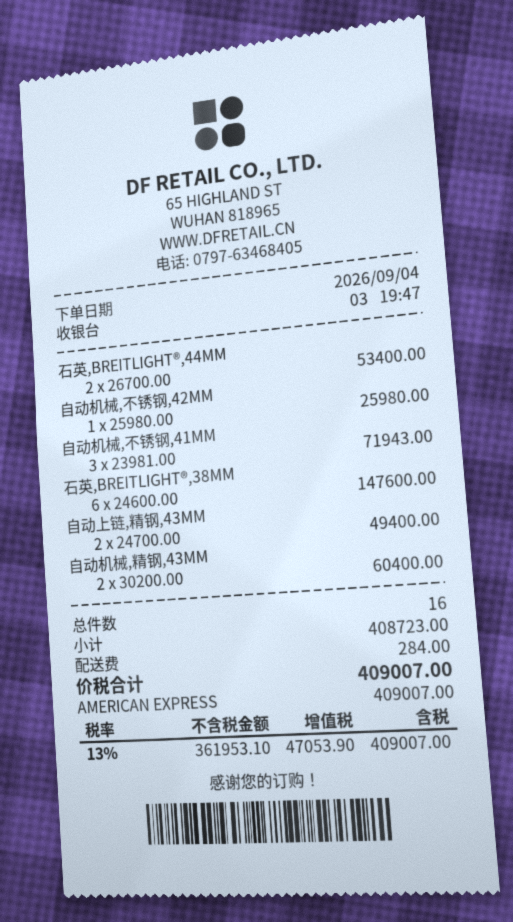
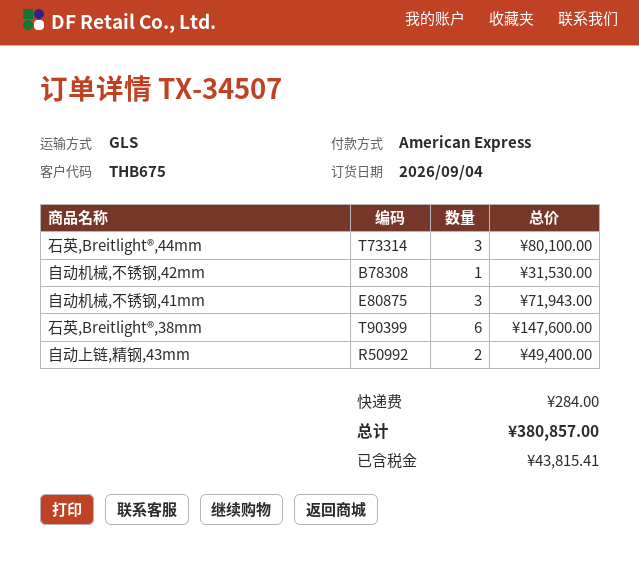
石英,BREITLIGHT®,44MM: 2 for 53400.00 -> 3 for 80100.00
自动机械,不锈钢,42MM: 1 for 25980.00 -> 1 for 31530.00
自动机械,精钢,43MM: 2 for 60400.00 -> none
tax: 47053.90 -> 43815.41
total: 409007.00 -> 380857.00

